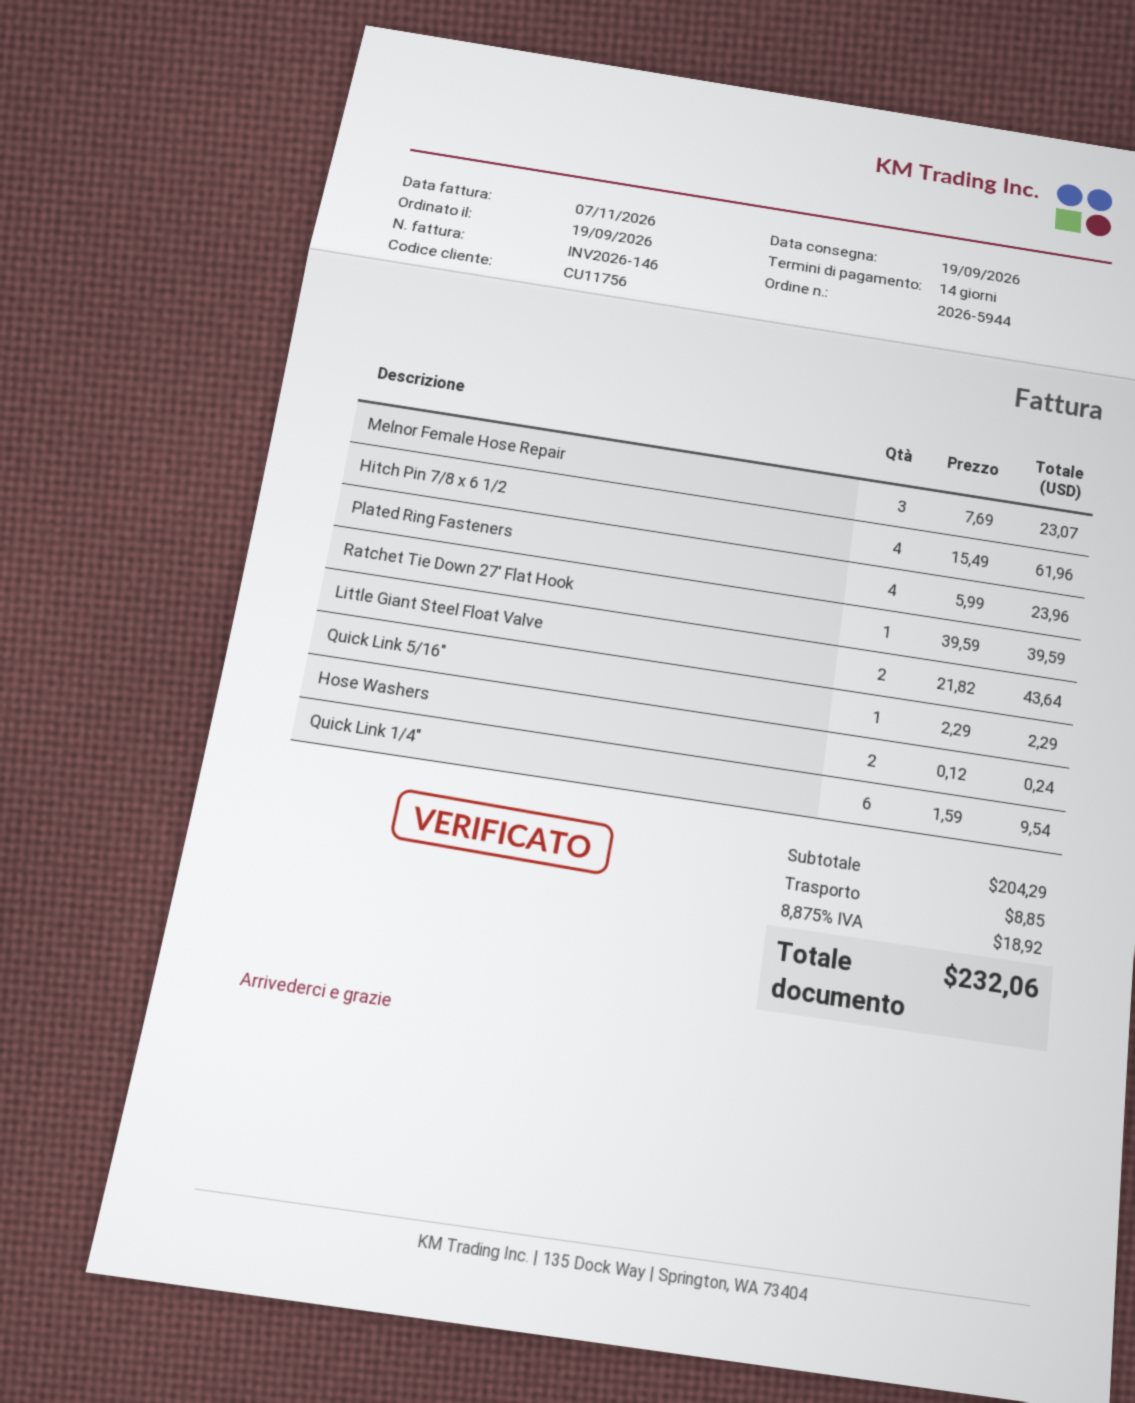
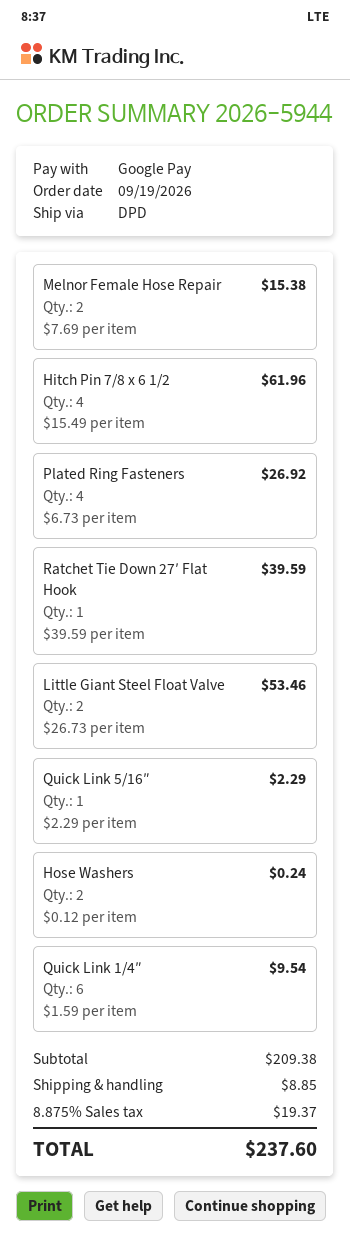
Melnor Female Hose Repair: 3 x 7.69 = 23.07 -> 2 x 7.69 = 15.38
Plated Ring Fasteners: 4 x 5.99 = 23.96 -> 4 x 6.73 = 26.92
Little Giant Steel Float Valve: 2 x 21.82 = 43.64 -> 2 x 26.73 = 53.46
subtotal: 204.29 -> 209.38
tax: 8.875% = 18.92 -> 8.875% = 19.37
total: 232.06 -> 237.60

